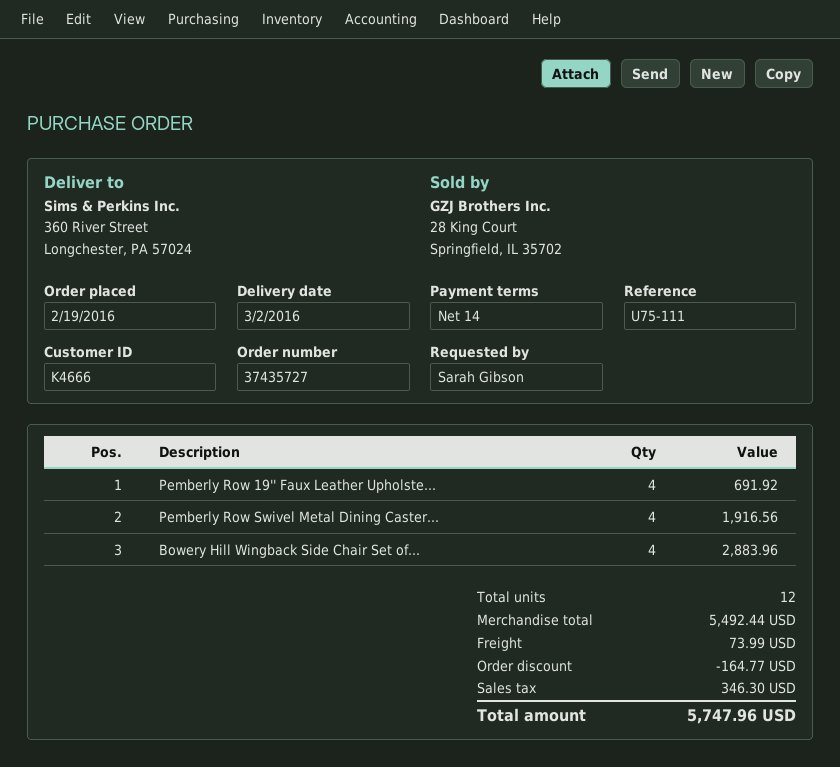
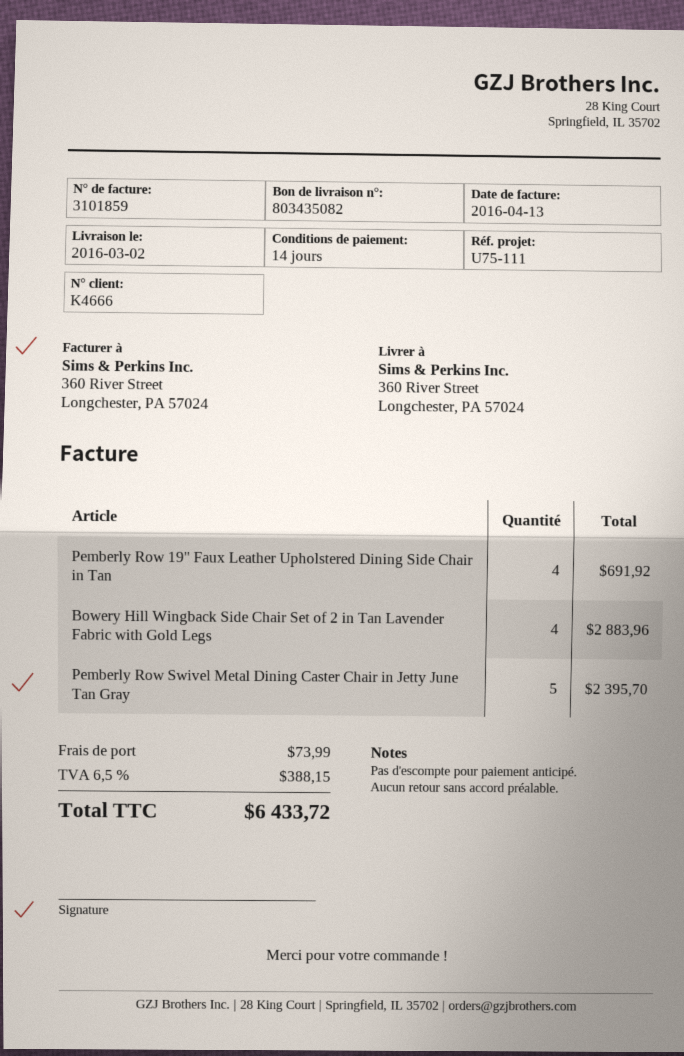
Pemberly Row Swivel Metal Dining Caster...: 4 for 1916.56 -> 5 for 2395.70
discount: 164.77 -> none
tax: 346.30 -> 388.15
total: 5747.96 -> 6433.72

